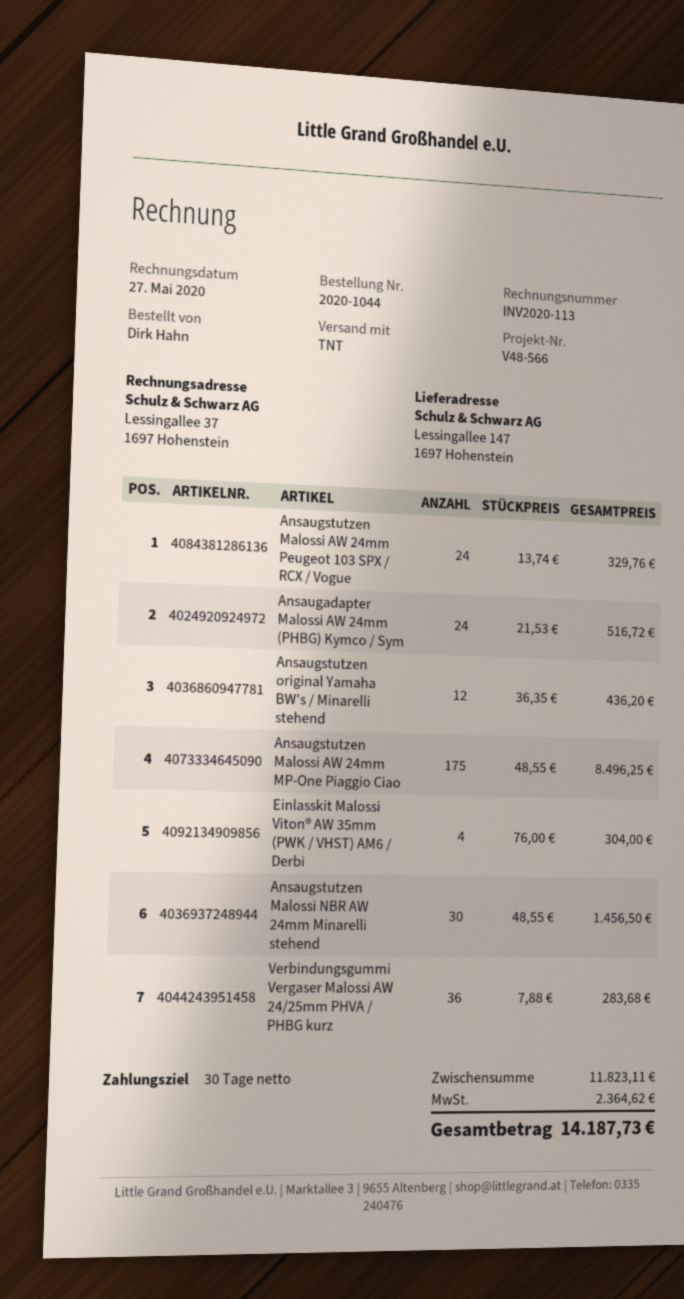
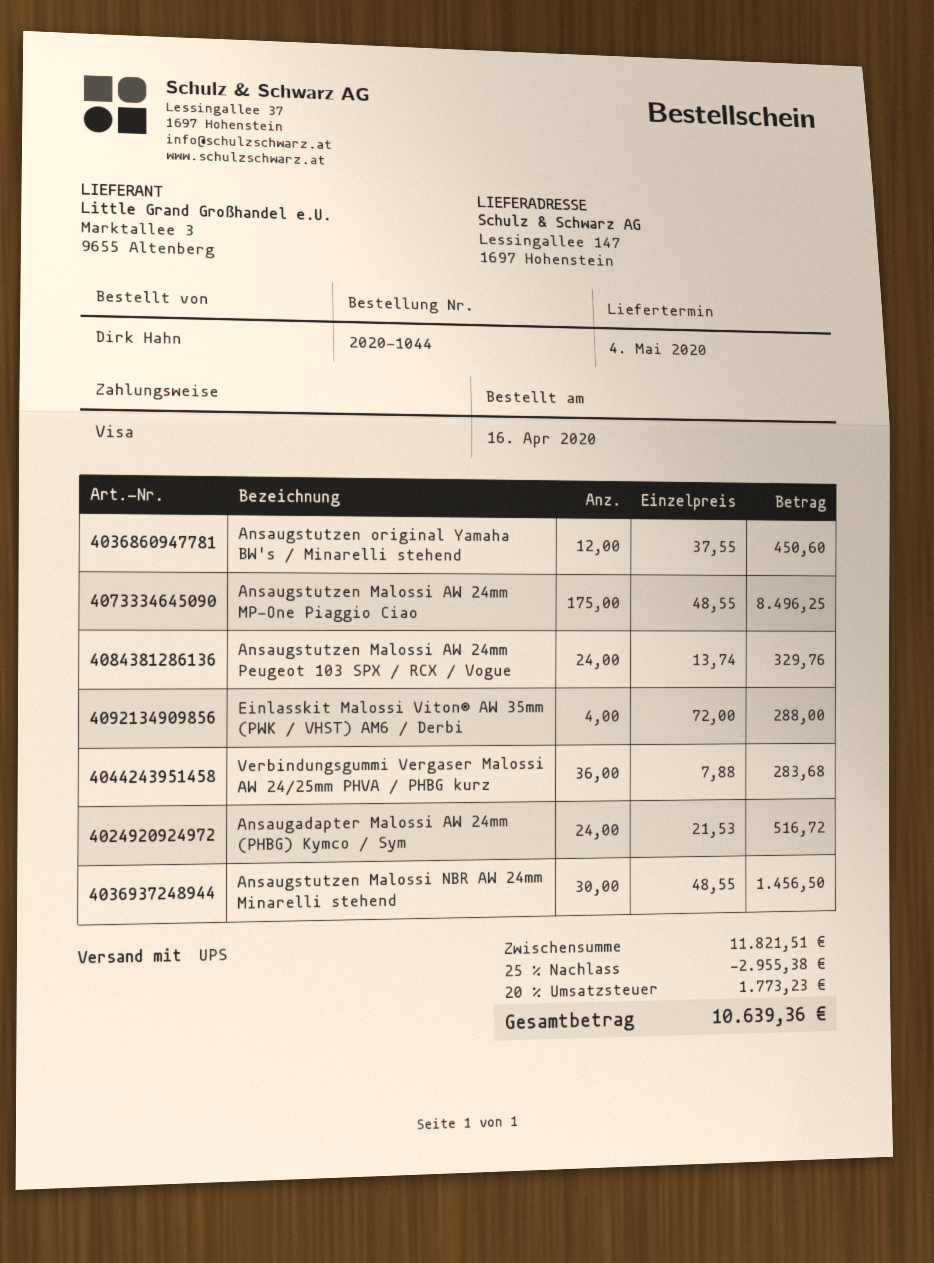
shipping method: TNT -> UPS
Ansaugstutzen original Yamaha BW's / Minarelli stehend: 12 x 36.35 = 436.20 -> 12 x 37.55 = 450.60
Einlasskit Malossi Viton® AW 35mm (PWK / VHST) AM6 / Derbi: 4 x 76.00 = 304.00 -> 4 x 72.00 = 288.00
subtotal: 11823.11 -> 11821.51
discount: none -> 25% = 2955.38
tax: 2364.62 -> 1773.23
total: 14187.73 -> 10639.36

